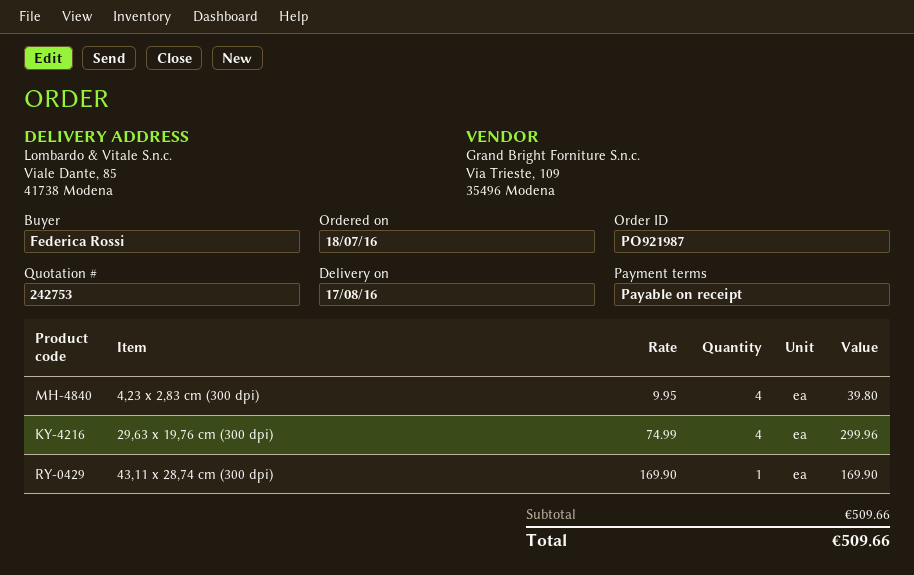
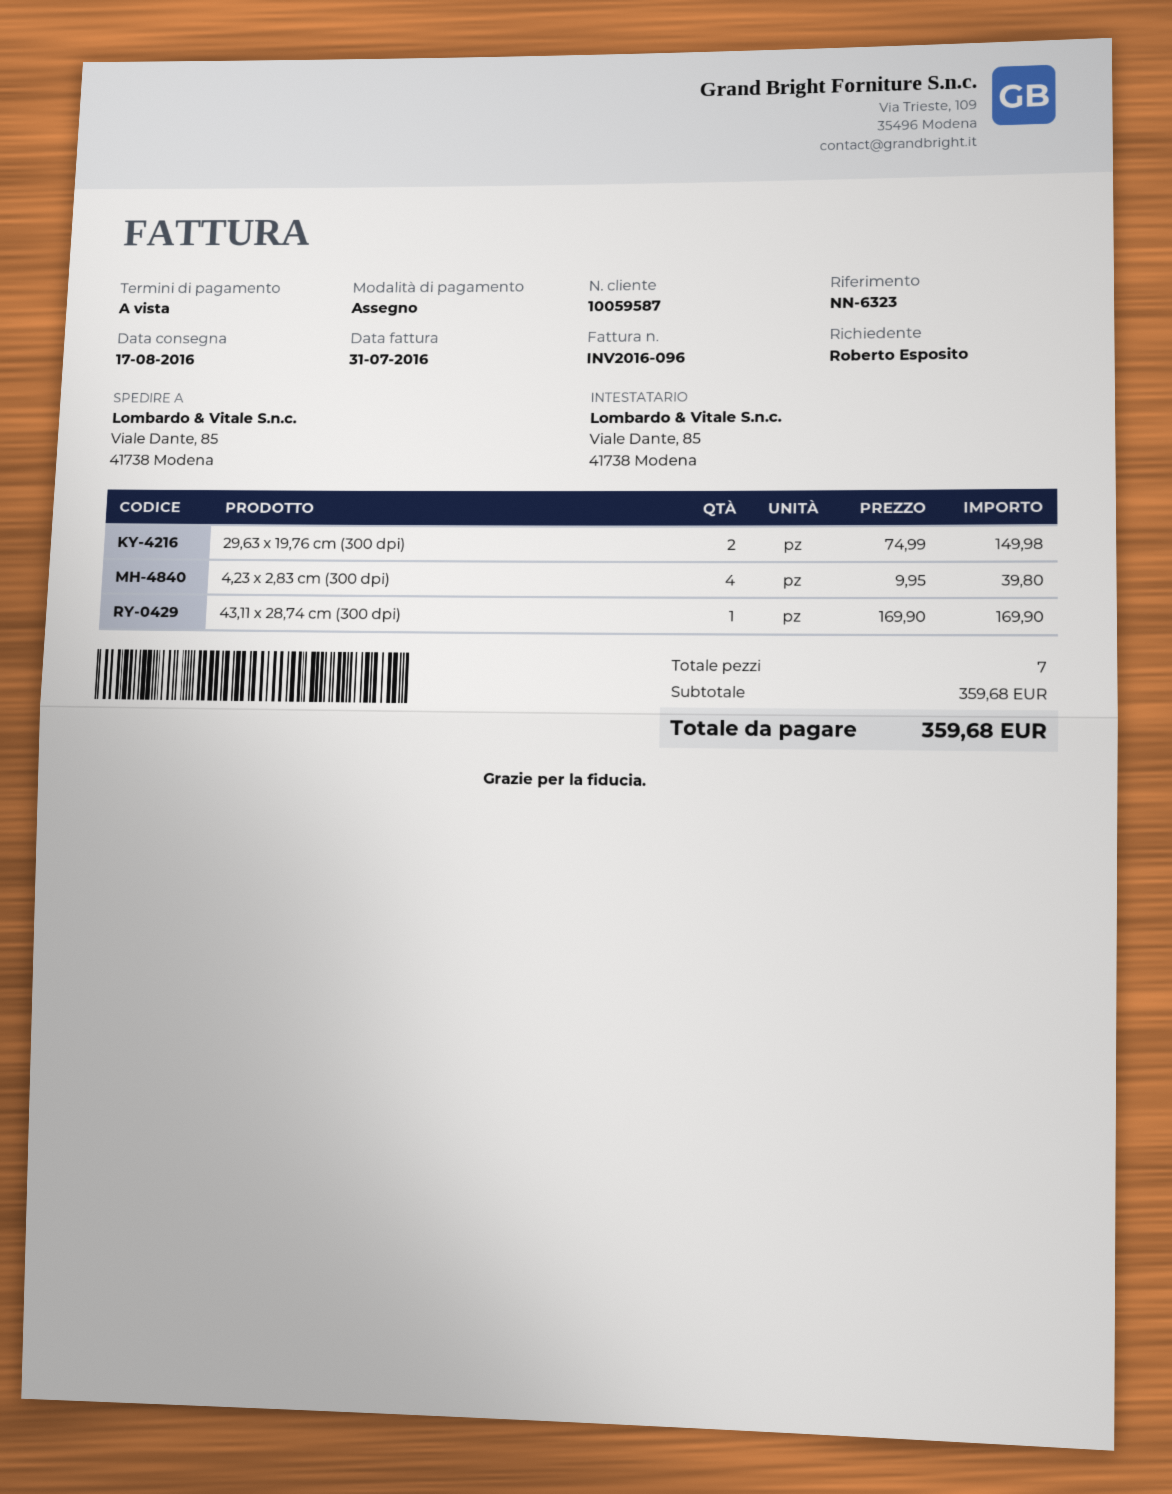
ordered by: Federica Rossi -> Roberto Esposito
29,63 x 19,76 cm (300 dpi): 4 x 74.99 = 299.96 -> 2 x 74.99 = 149.98
subtotal: 509.66 -> 359.68
total: 509.66 -> 359.68

